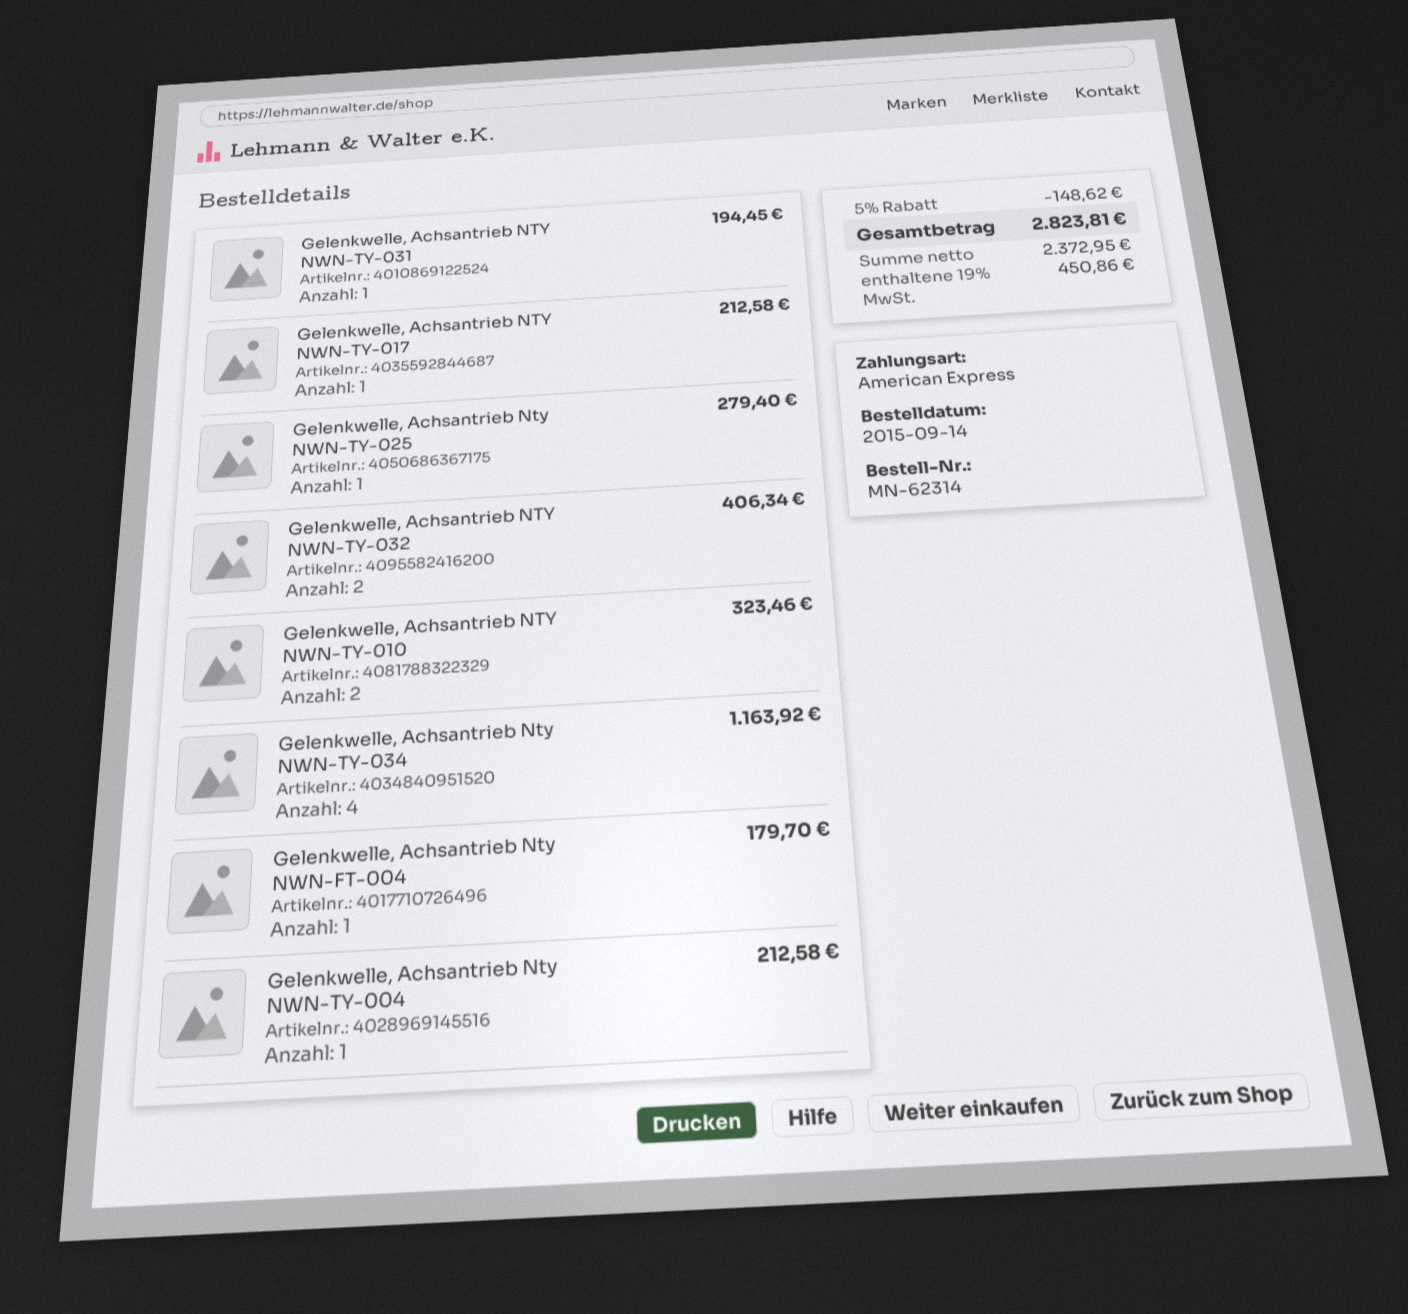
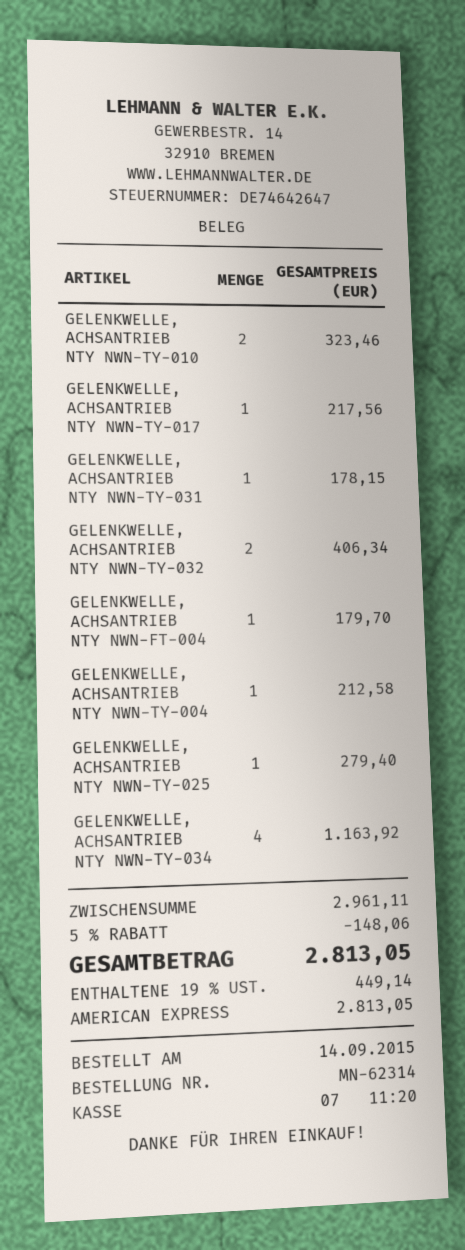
Gelenkwelle, Achsantrieb NTY NWN-TY-031: 1 for 194.45 -> 1 for 178.15
Gelenkwelle, Achsantrieb NTY NWN-TY-017: 1 for 212.58 -> 1 for 217.56
discount: 5% = 148.62 -> 5% = 148.06
tax: 19% = 450.86 -> 19% = 449.14
total: 2823.81 -> 2813.05

